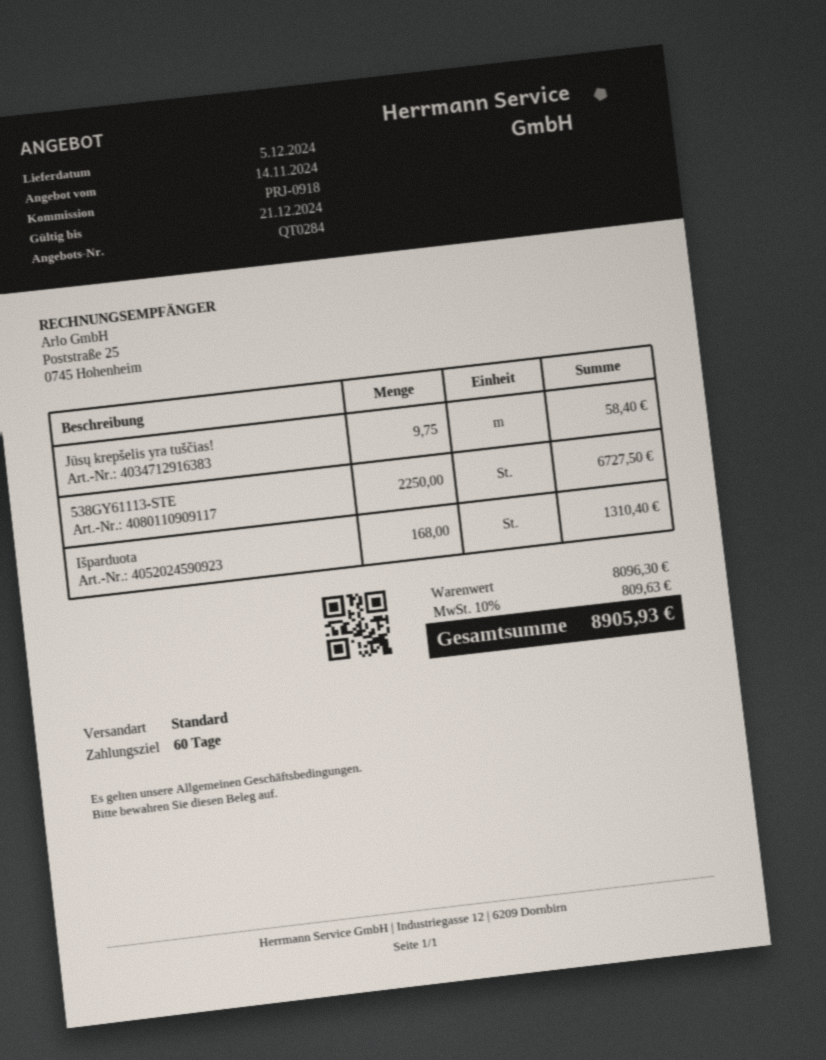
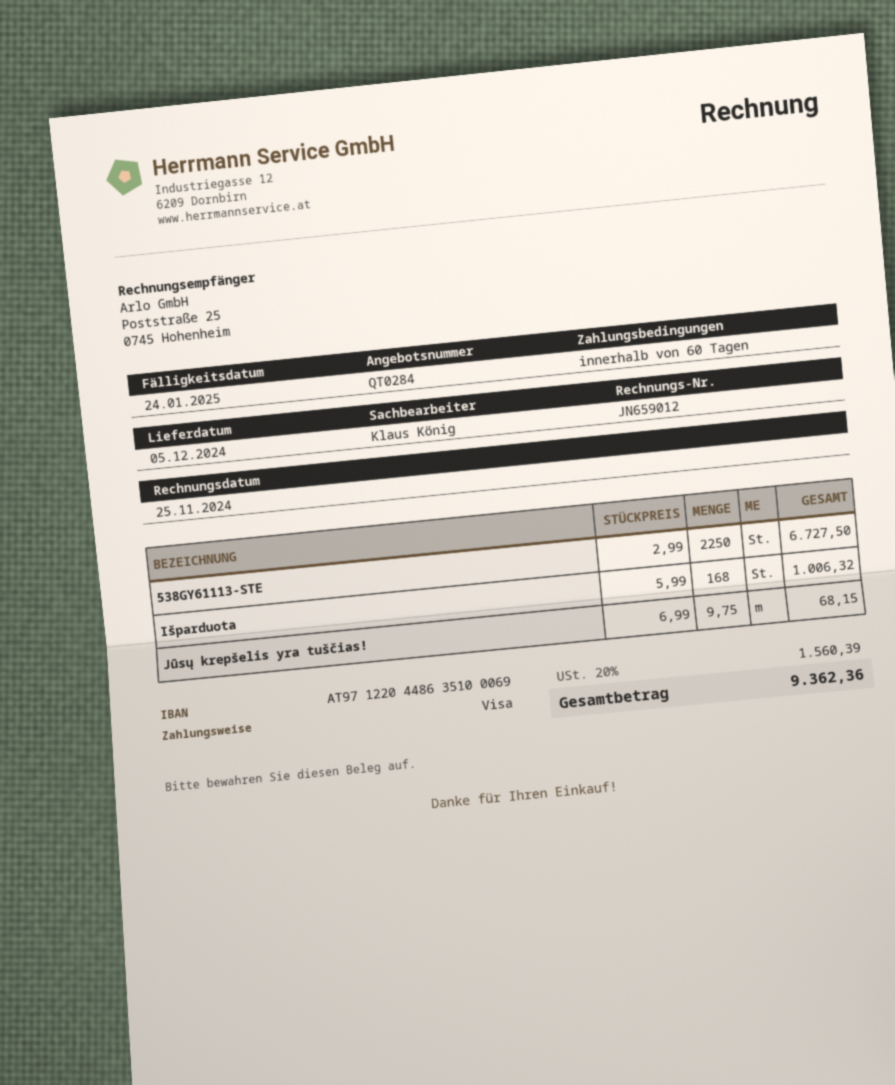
Jūsų krepšelis yra tuščias!: 9.75 for 58.40 -> 9.75 for 68.15
Išparduota: 168 for 1310.40 -> 168 for 1006.32
tax: 10% = 809.63 -> 20% = 1560.39
total: 8905.93 -> 9362.36

